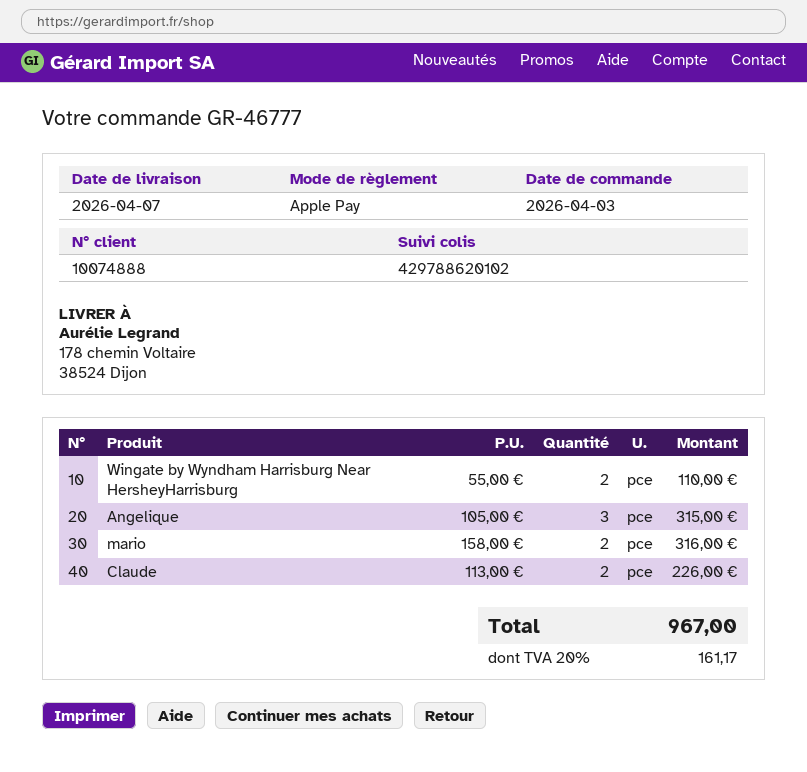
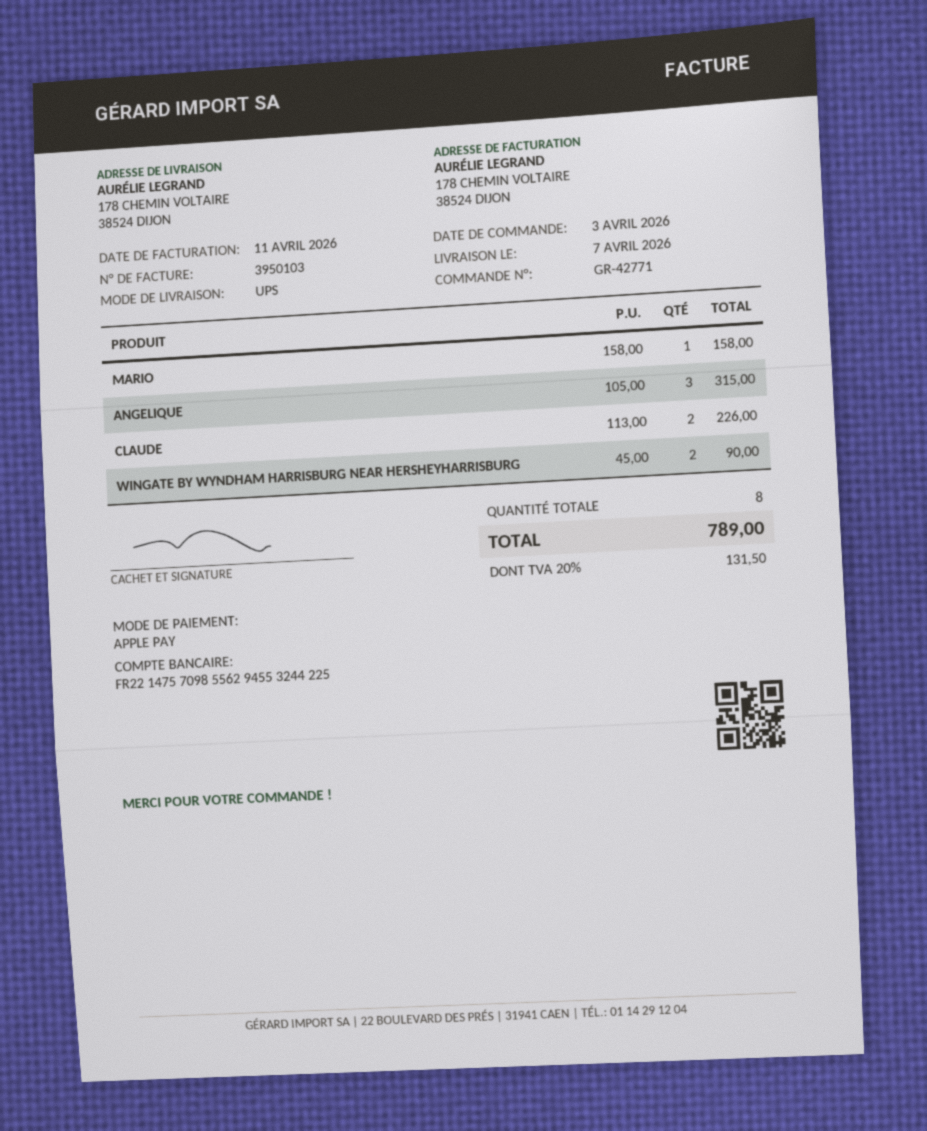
order number: GR-46777 -> GR-42771
Wingate by Wyndham Harrisburg Near HersheyHarrisburg: 2 x 55.00 = 110.00 -> 2 x 45.00 = 90.00
mario: 2 x 158.00 = 316.00 -> 1 x 158.00 = 158.00
tax: 20% = 161.17 -> 20% = 131.50
total: 967.00 -> 789.00

